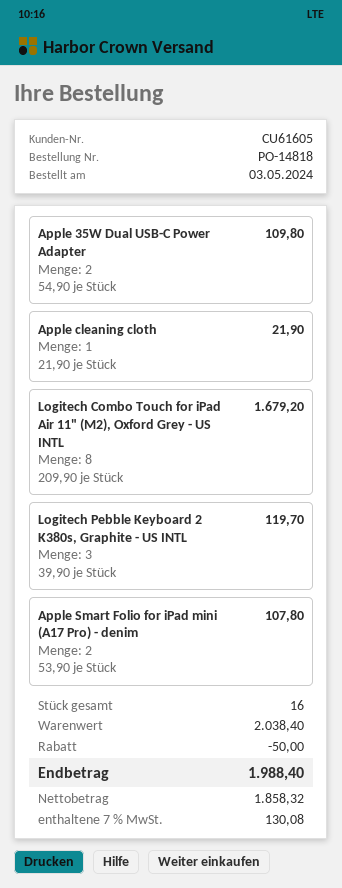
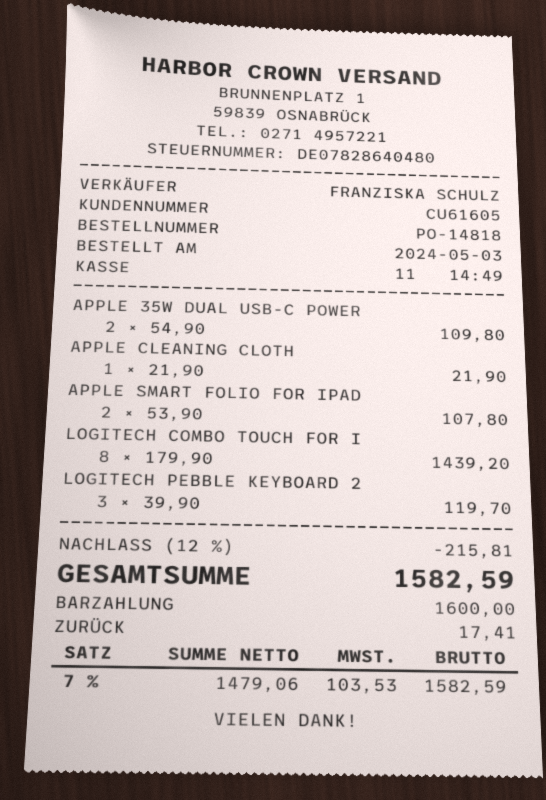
Logitech Combo Touch for iPad Air 11" (M2), Oxford Grey - US INTL: 8 x 209.90 = 1679.20 -> 8 x 179.90 = 1439.20
discount: 50.00 -> 215.81
net: 1858.32 -> 1479.06
tax: 7% = 130.08 -> 7% = 103.53
total: 1988.40 -> 1582.59

